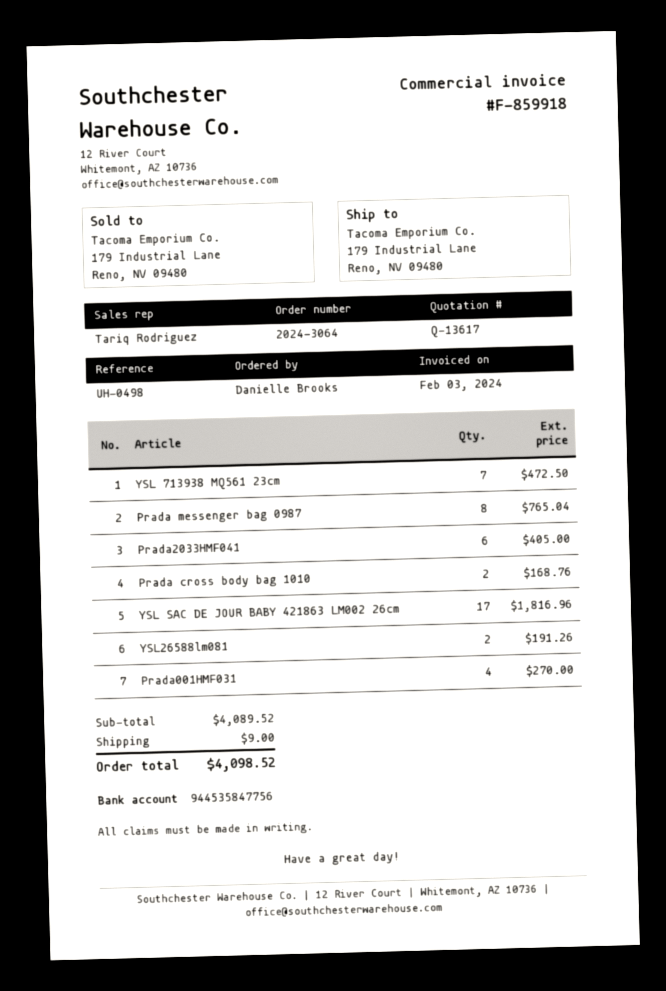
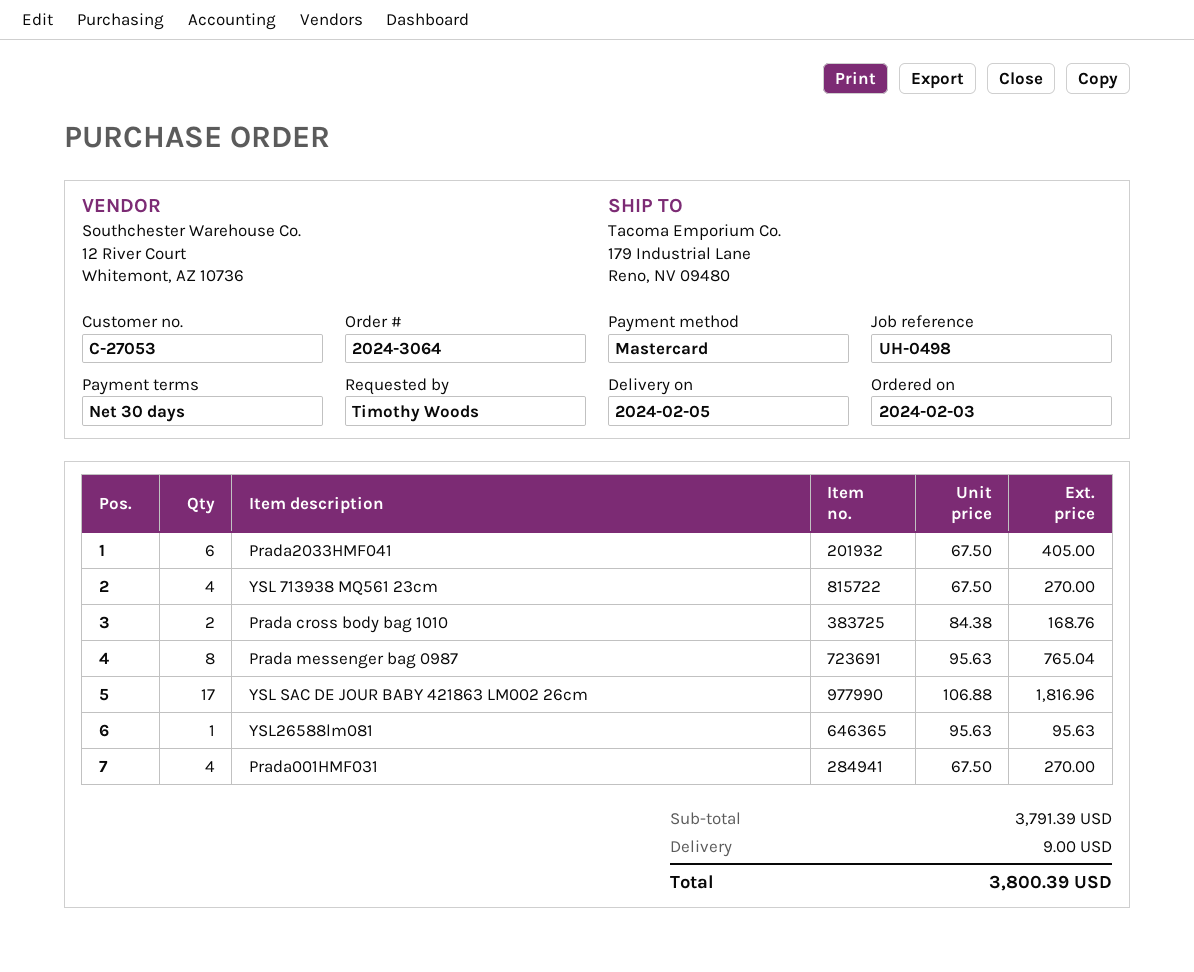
ordered by: Danielle Brooks -> Timothy Woods
YSL 713938 MQ561 23cm: 7 for 472.50 -> 4 for 270.00
YSL26588lm081: 2 for 191.26 -> 1 for 95.63
subtotal: 4089.52 -> 3791.39
total: 4098.52 -> 3800.39

